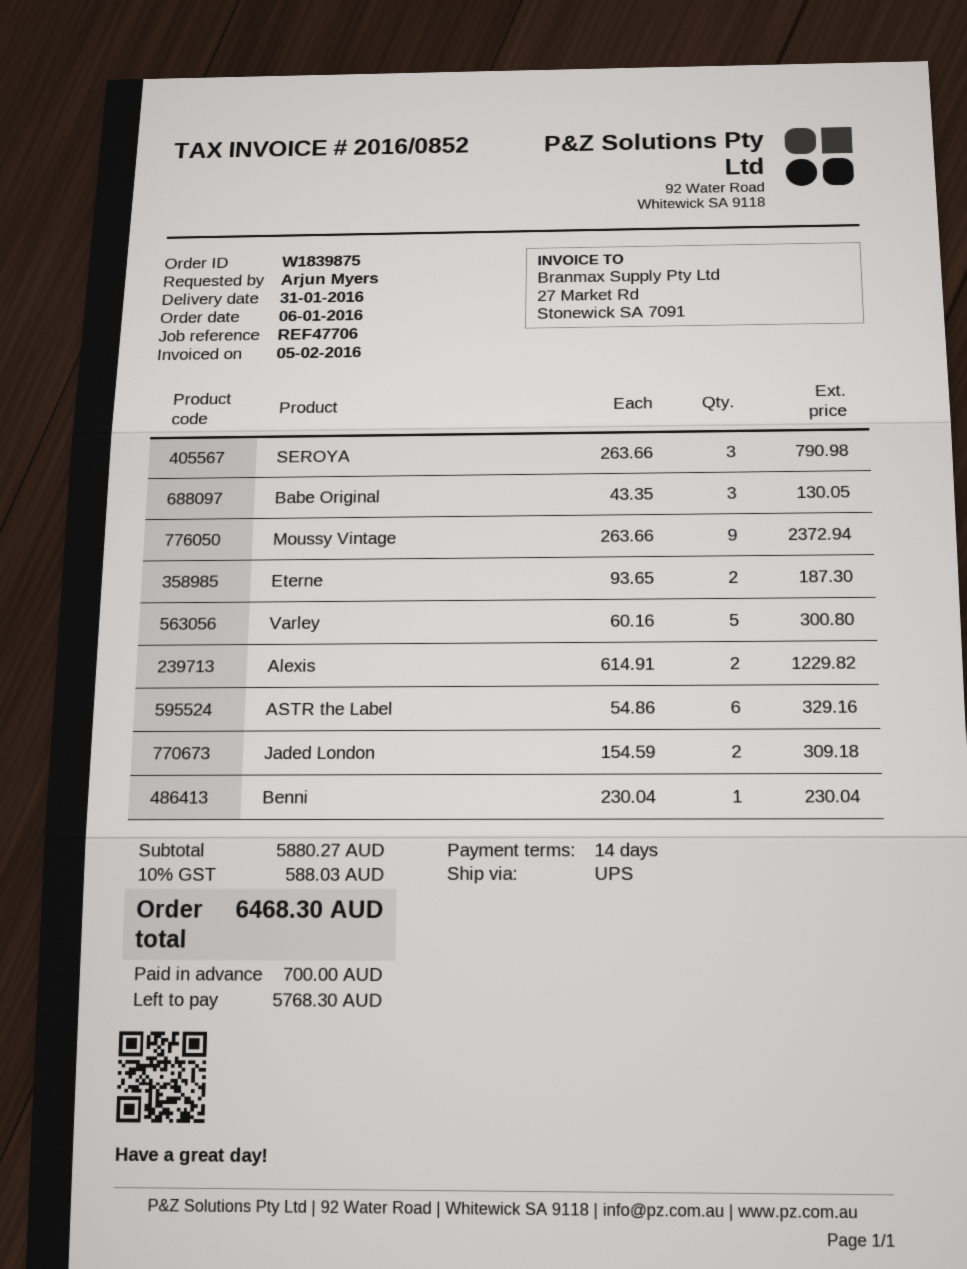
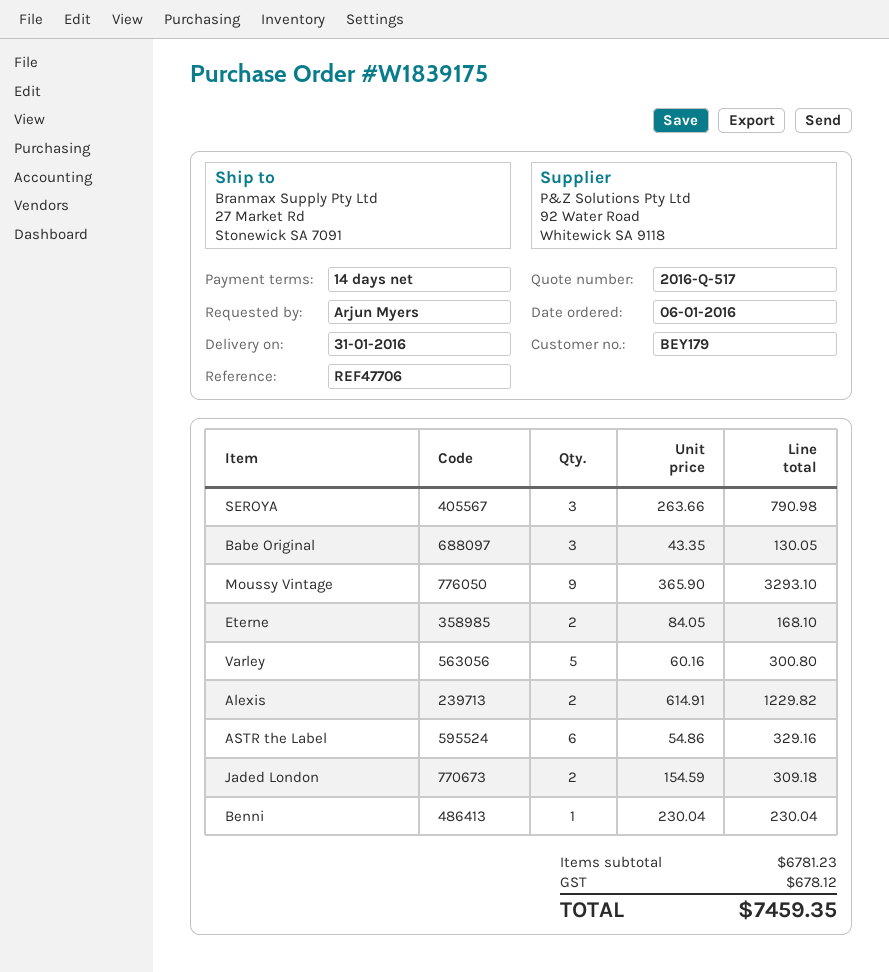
order number: W1839875 -> W1839175
Moussy Vintage: 9 x 263.66 = 2372.94 -> 9 x 365.90 = 3293.10
Eterne: 2 x 93.65 = 187.30 -> 2 x 84.05 = 168.10
subtotal: 5880.27 -> 6781.23
tax: 588.03 -> 678.12
total: 6468.30 -> 7459.35

